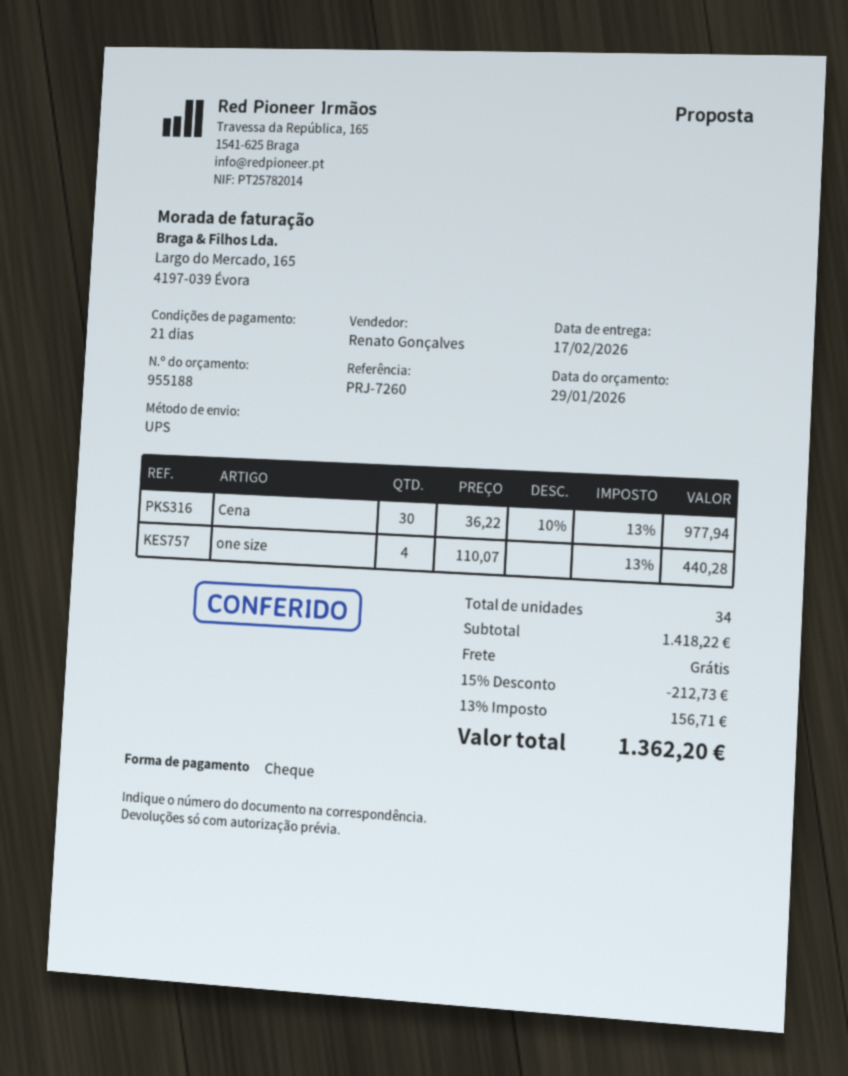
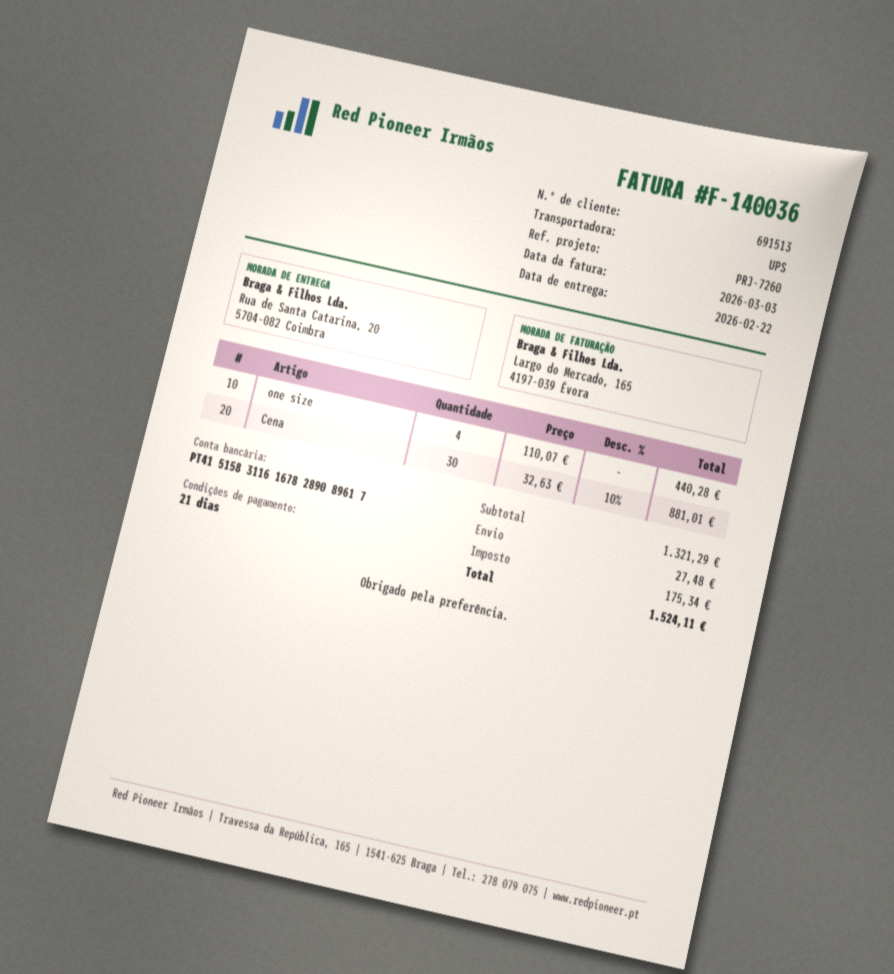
delivery date: 2026-02-17 -> 2026-02-22
Cena: 30 x 36.22 - 10% = 977.94 -> 30 x 32.63 - 10% = 881.01
subtotal: 1418.22 -> 1321.29
discount: 15% = 212.73 -> none
shipping: 0.00 -> 27.48
tax: 156.71 -> 175.34
total: 1362.20 -> 1524.11

